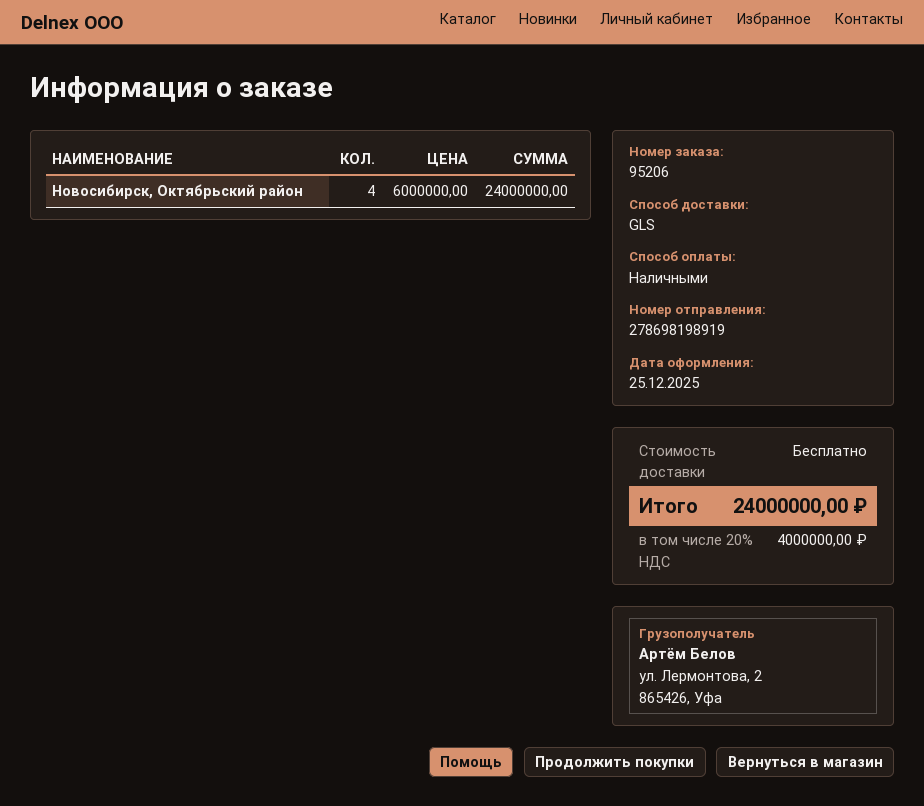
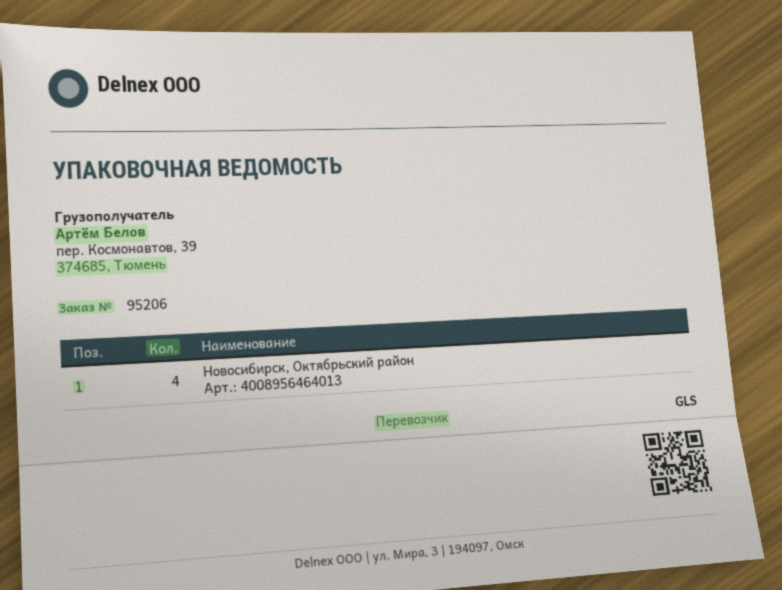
ship to: ул. Лермонтова, 2, 865426, Уфа -> пер. Космонавтов, 39, 374685, Тюмень

